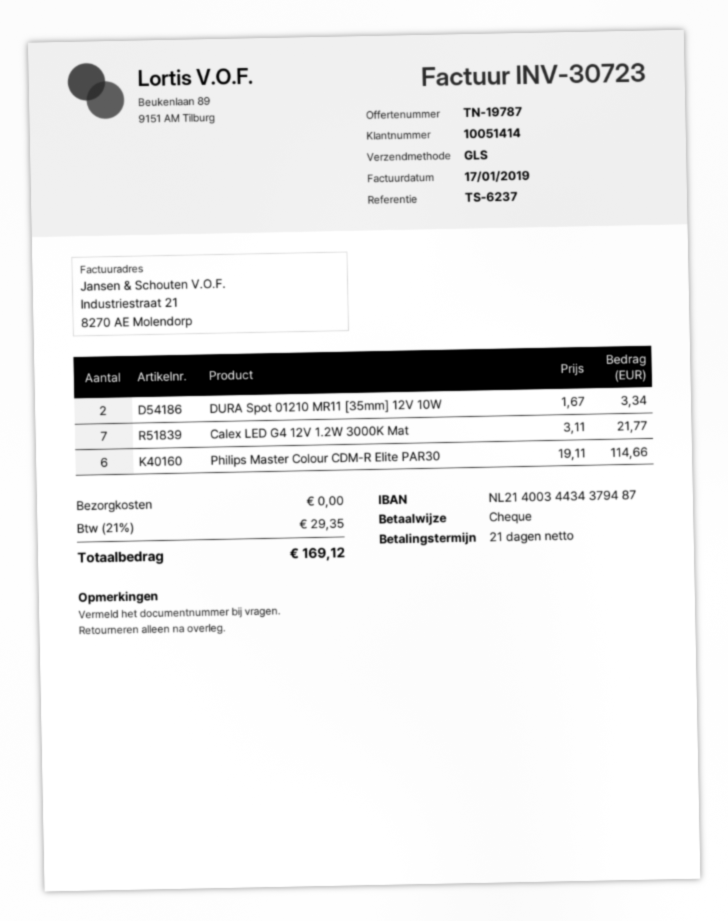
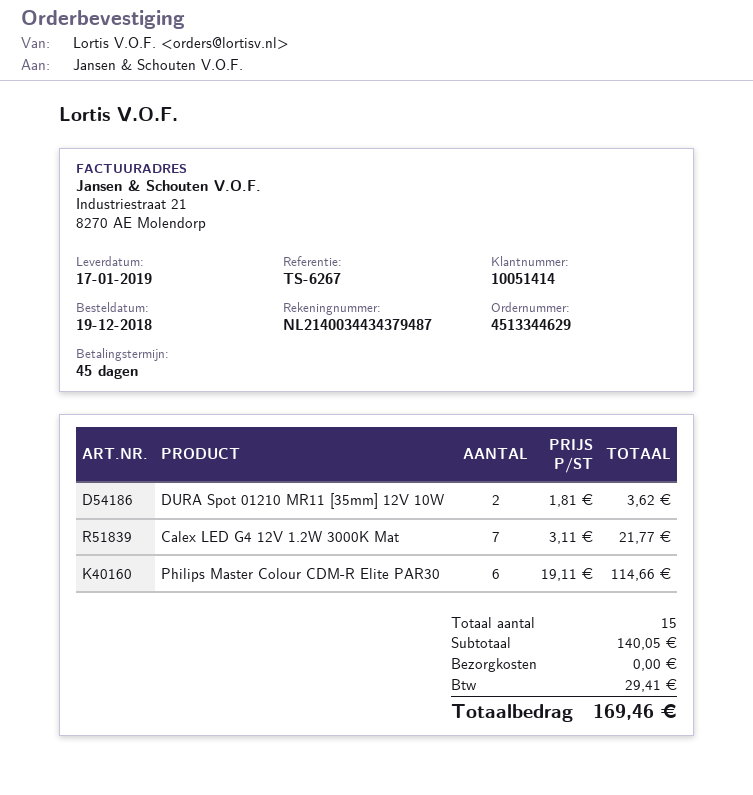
payment terms: 21 days -> 45 days
reference: TS-6237 -> TS-6267
DURA Spot 01210 MR11 [35mm] 12V 10W: 2 x 1.67 = 3.34 -> 2 x 1.81 = 3.62
tax: 29.35 -> 29.41
total: 169.12 -> 169.46

